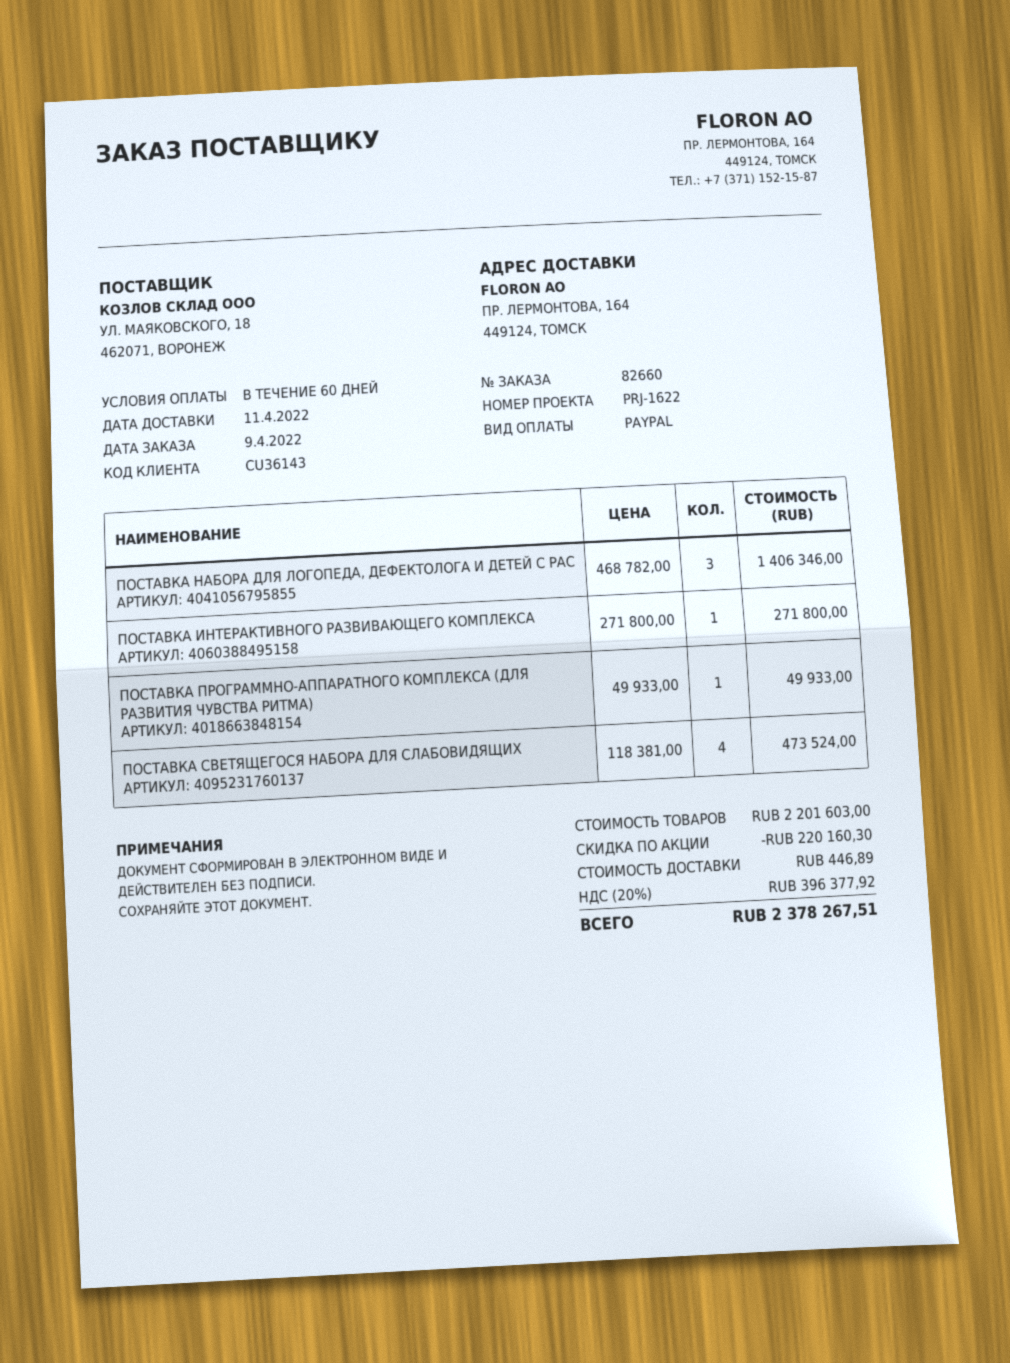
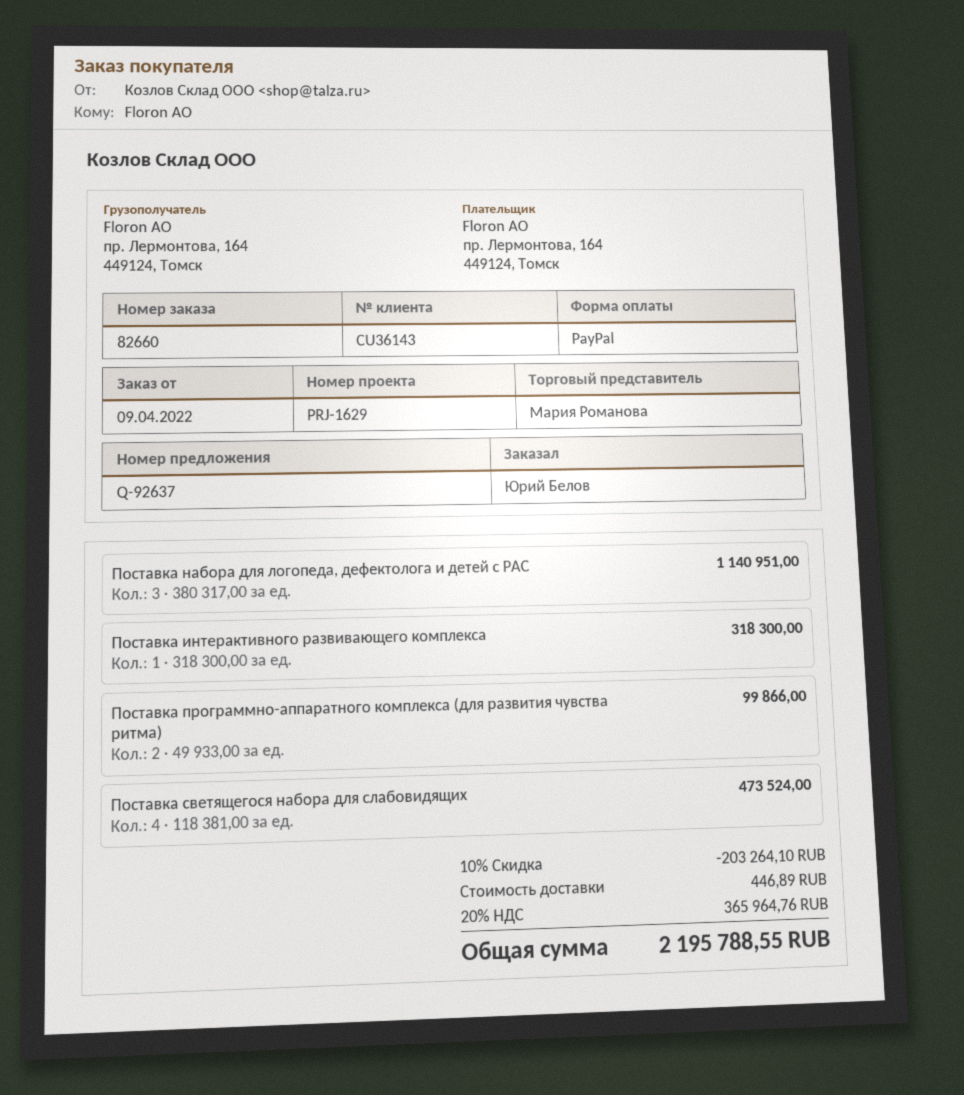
reference: PRJ-1622 -> PRJ-1629
ПОСТАВКА НАБОРА ДЛЯ ЛОГОПЕДА, ДЕФЕКТОЛОГА И ДЕТЕЙ С РАС: 3 x 468782.00 = 1406346.00 -> 3 x 380317.00 = 1140951.00
ПОСТАВКА ИНТЕРАКТИВНОГО РАЗВИВАЮЩЕГО КОМПЛЕКСА: 1 x 271800.00 = 271800.00 -> 1 x 318300.00 = 318300.00
ПОСТАВКА ПРОГРАММНО-АППАРАТНОГО КОМПЛЕКСА (ДЛЯ РАЗВИТИЯ ЧУВСТВА РИТМА): 1 x 49933.00 = 49933.00 -> 2 x 49933.00 = 99866.00
discount: 220160.30 -> 203264.10
tax: 20% = 396377.92 -> 20% = 365964.76
total: 2378267.51 -> 2195788.55

